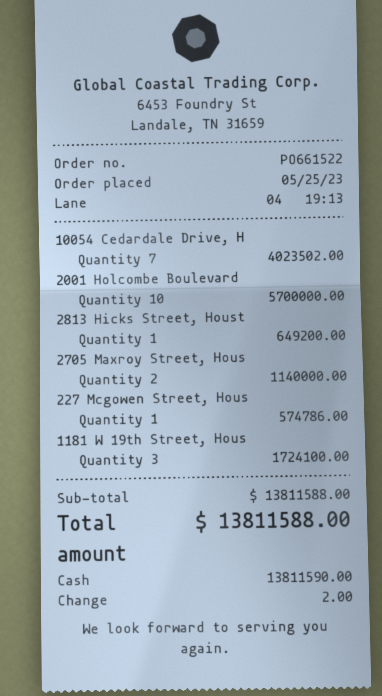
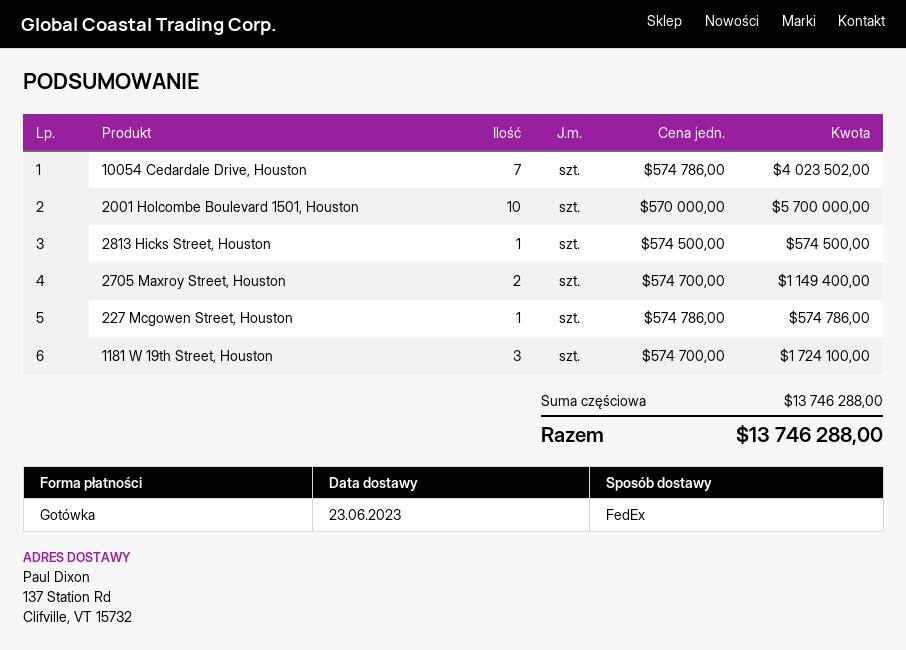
2813 Hicks Street, Houst: 1 for 649200.00 -> 1 for 574500.00
2705 Maxroy Street, Hous: 2 for 1140000.00 -> 2 for 1149400.00
subtotal: 13811588.00 -> 13746288.00
total: 13811588.00 -> 13746288.00

